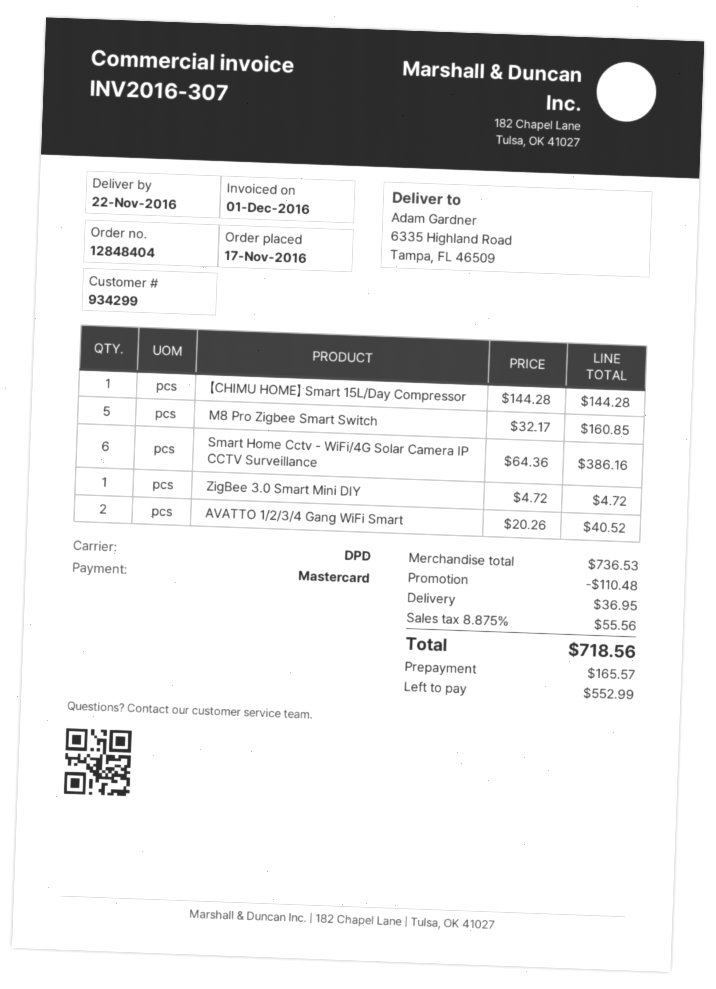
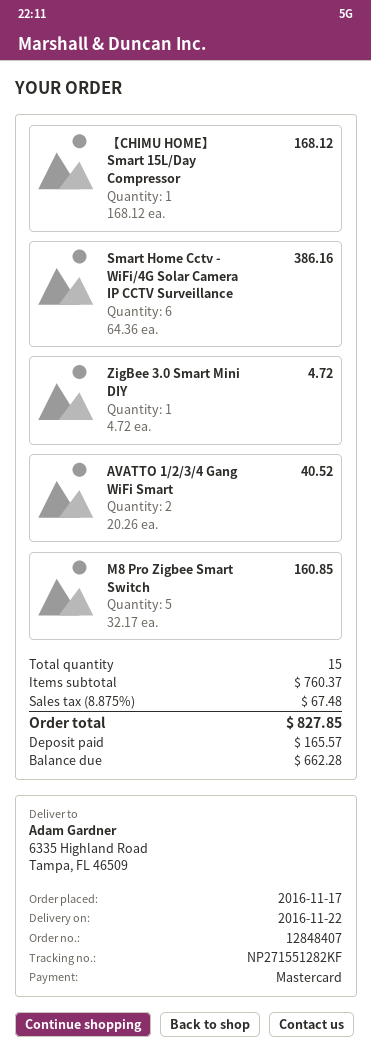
order number: 12848404 -> 12848407
【CHIMU HOME】 Smart 15L/Day Compressor: 1 x 144.28 = 144.28 -> 1 x 168.12 = 168.12
subtotal: 736.53 -> 760.37
discount: 110.48 -> none
shipping: 36.95 -> none
tax: 8.875% = 55.56 -> 8.875% = 67.48
total: 718.56 -> 827.85
balance: 552.99 -> 662.28

